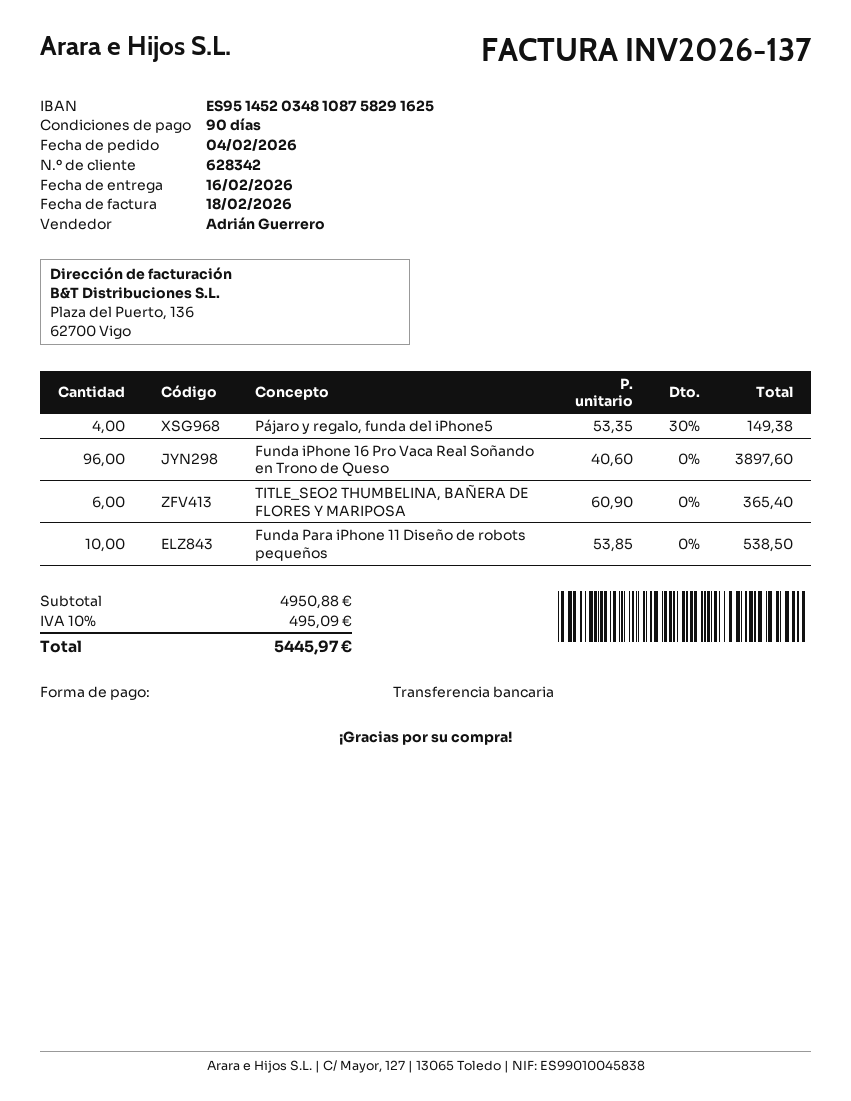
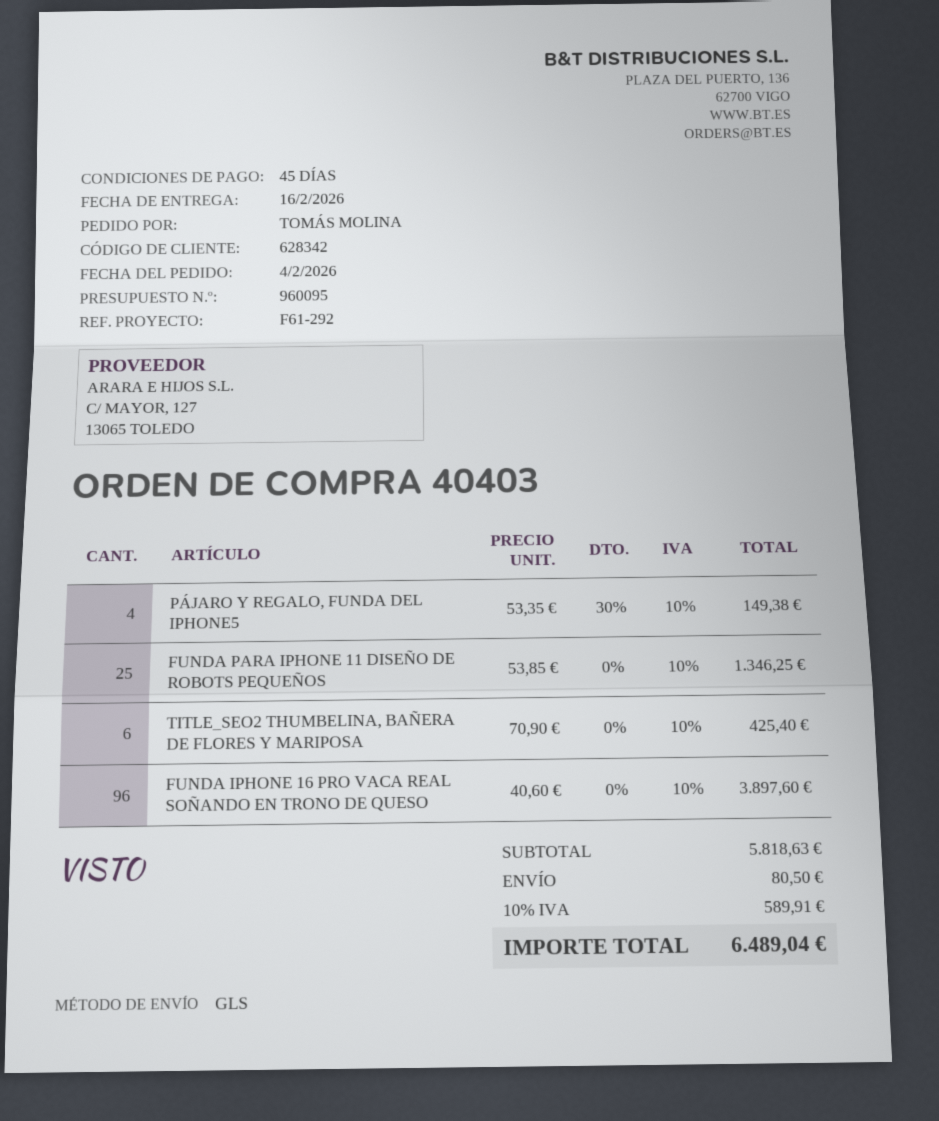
payment terms: 90 days -> 45 days
TITLE_SEO2 THUMBELINA, BAÑERA DE FLORES Y MARIPOSA: 6 x 60.90 = 365.40 -> 6 x 70.90 = 425.40
Funda Para iPhone 11 Diseño de robots pequeños: 10 x 53.85 = 538.50 -> 25 x 53.85 = 1346.25
subtotal: 4950.88 -> 5818.63
shipping: none -> 80.50
tax: 10% = 495.09 -> 10% = 589.91
total: 5445.97 -> 6489.04

